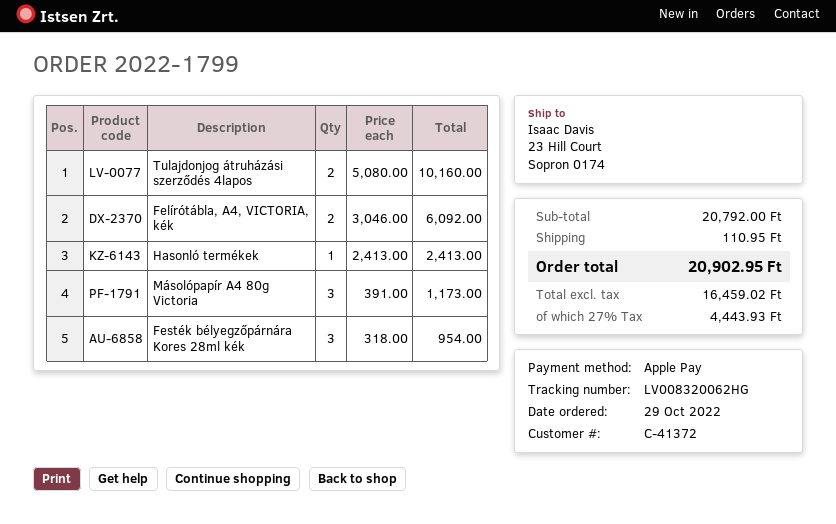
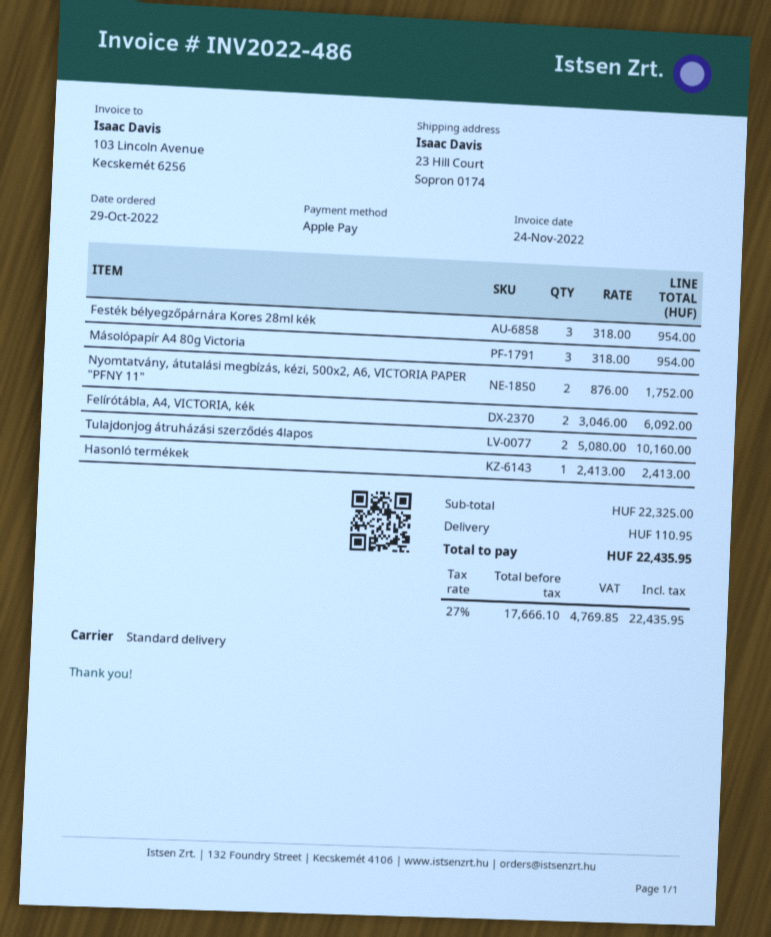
Másolópapír A4 80g Victoria: 3 x 391.00 = 1173.00 -> 3 x 318.00 = 954.00
Nyomtatvány, átutalási megbízás, kézi, 500x2, A6, VICTORIA PAPER "PFNY 11": none -> 2 x 876.00 = 1752.00
subtotal: 20792.00 -> 22325.00
net: 16459.02 -> 17666.10
tax: 27% = 4443.93 -> 27% = 4769.85
total: 20902.95 -> 22435.95

